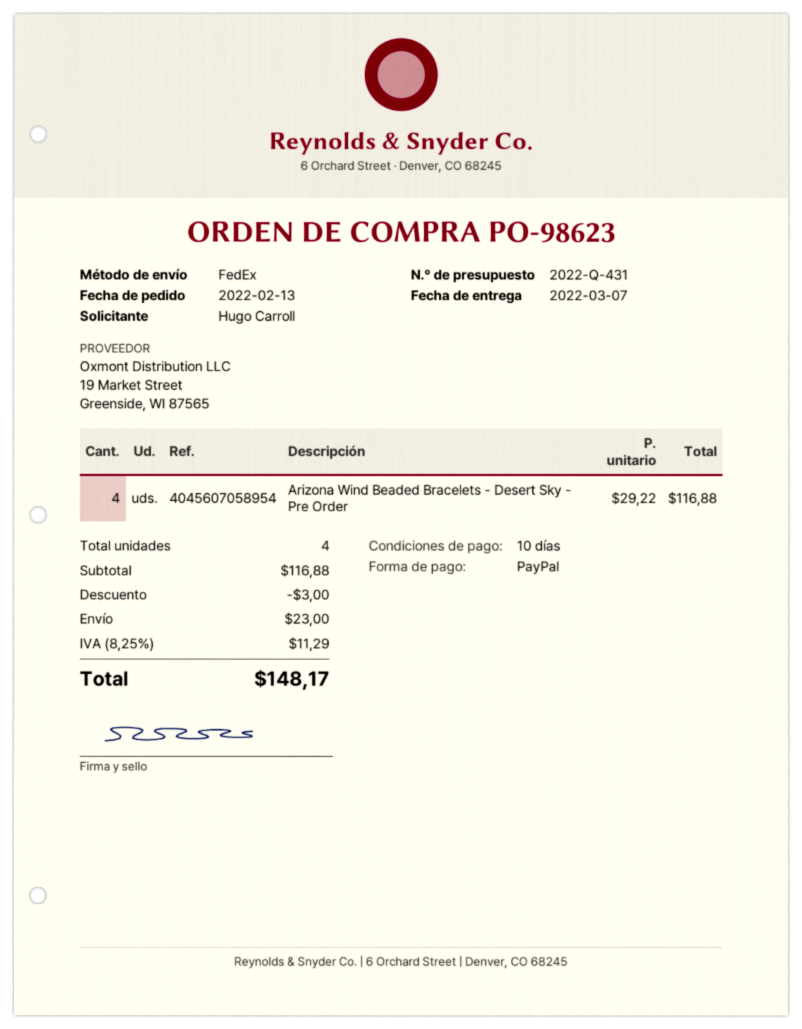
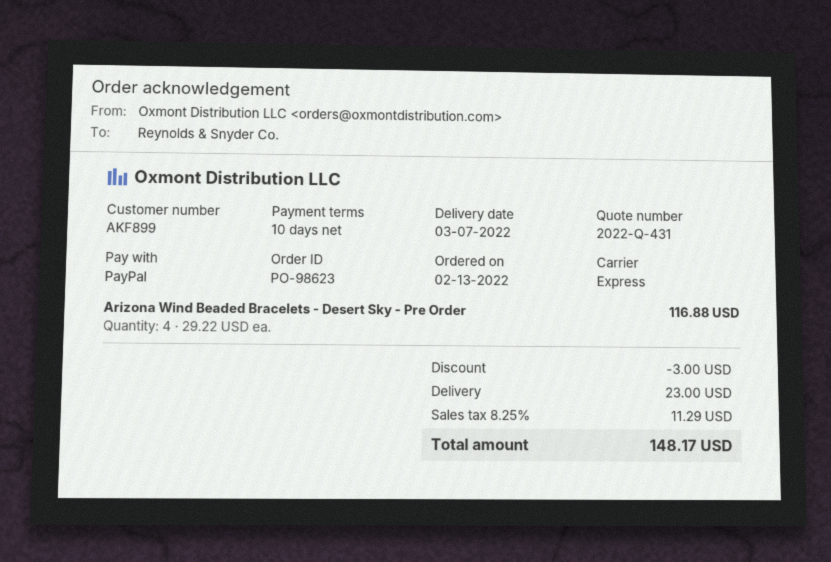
shipping method: FedEx -> express

